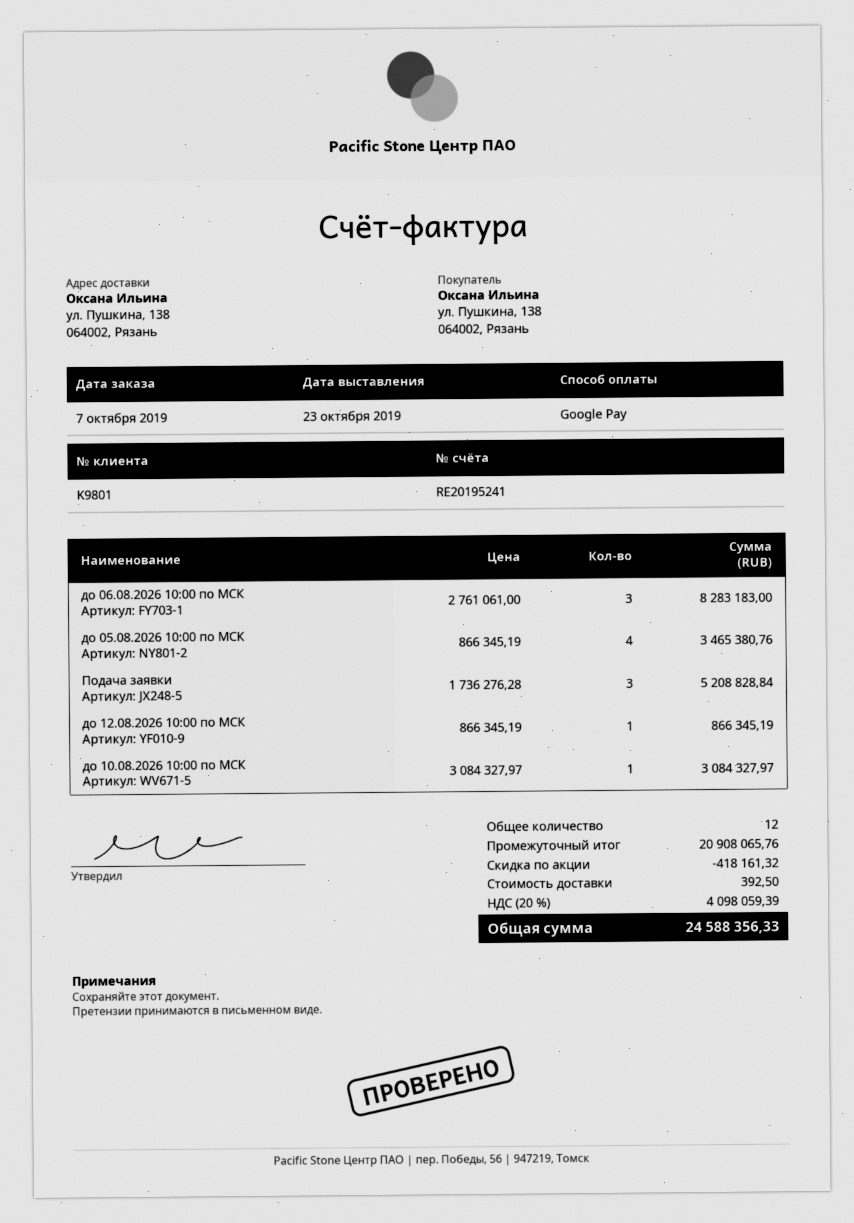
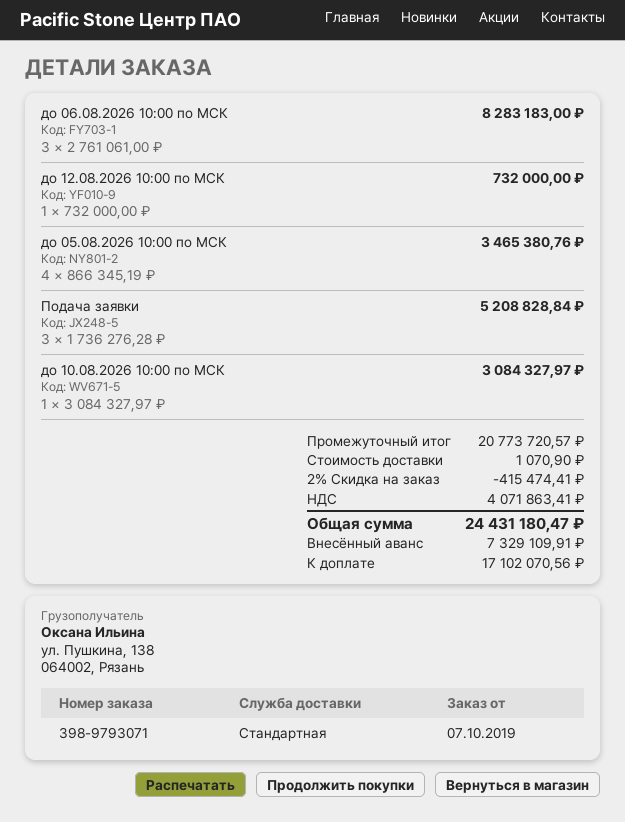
до 12.08.2026 10:00 по МСК: 1 x 866345.19 = 866345.19 -> 1 x 732000.00 = 732000.00
subtotal: 20908065.76 -> 20773720.57
discount: 418161.32 -> 415474.41
shipping: 392.50 -> 1070.90
tax: 4098059.39 -> 4071863.41
total: 24588356.33 -> 24431180.47

